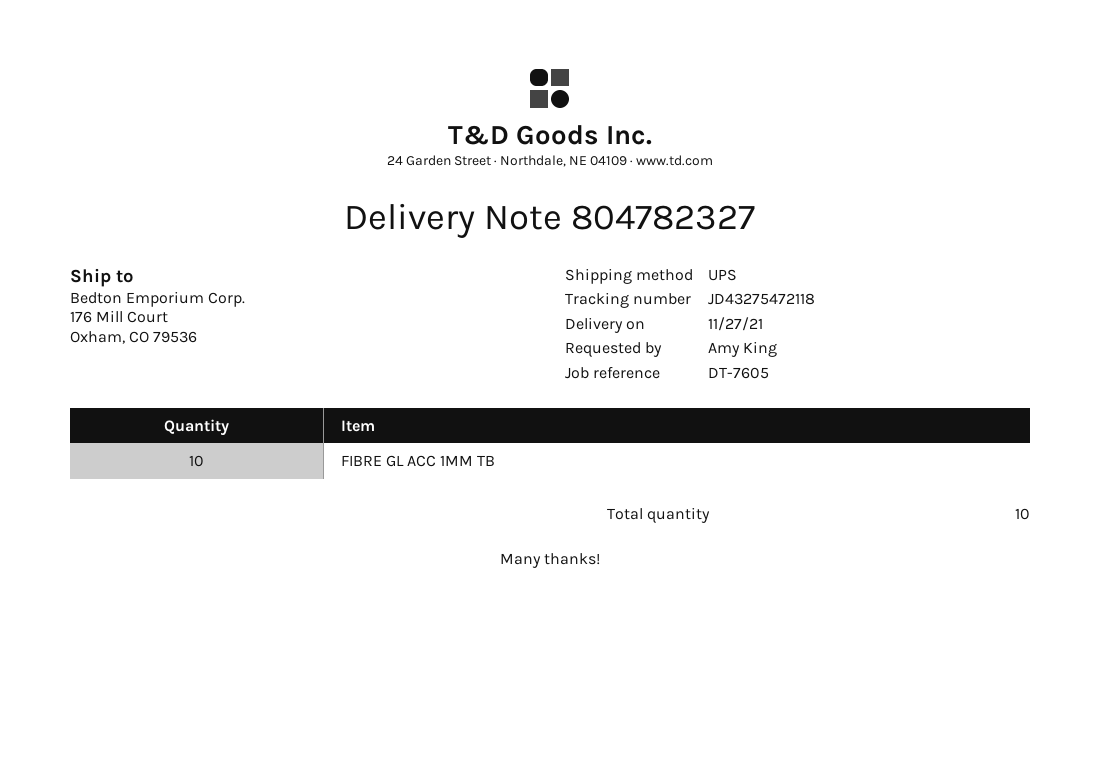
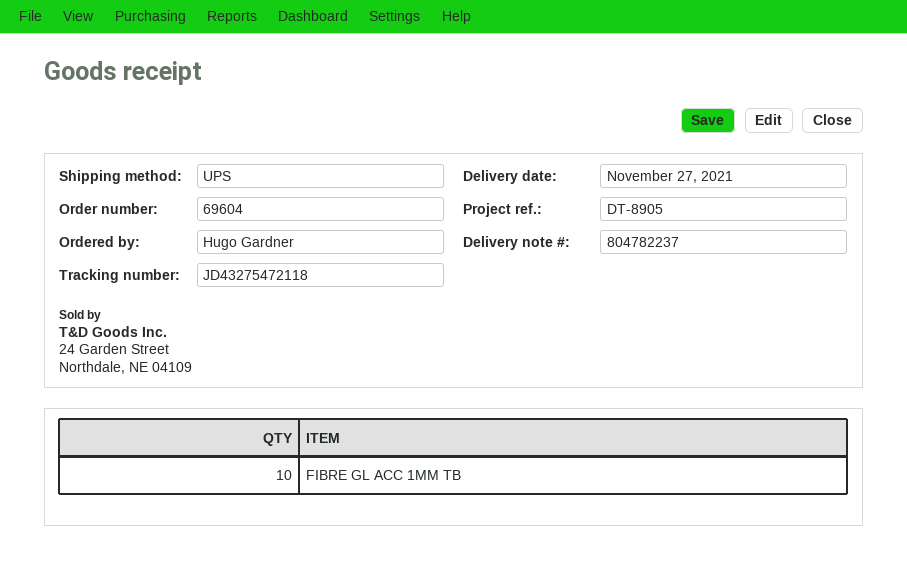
delivery note number: 804782327 -> 804782237
reference: DT-7605 -> DT-8905
ordered by: Amy King -> Hugo Gardner

